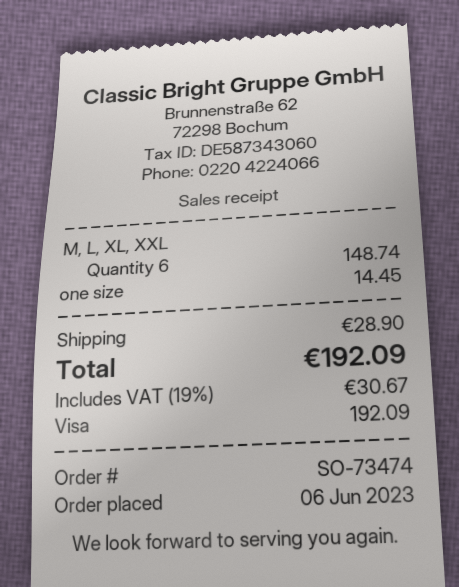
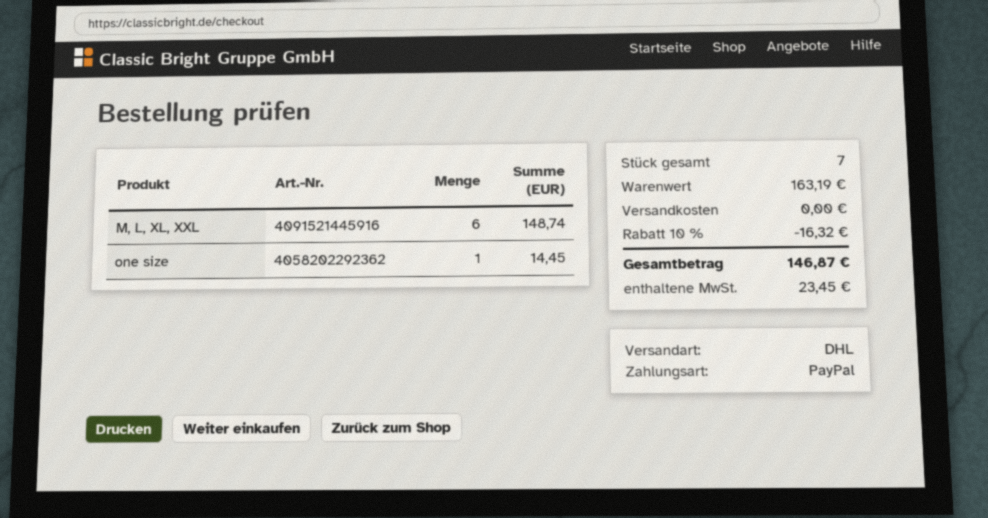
payment method: Visa -> PayPal
discount: none -> 10% = 16.32
shipping: 28.90 -> 0.00
tax: 30.67 -> 23.45
total: 192.09 -> 146.87

